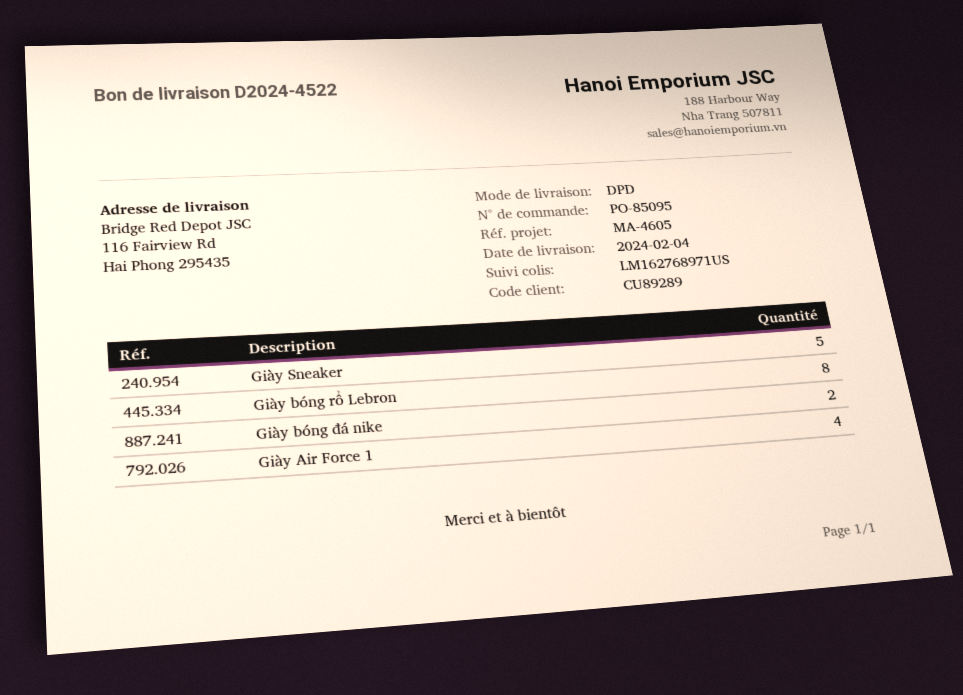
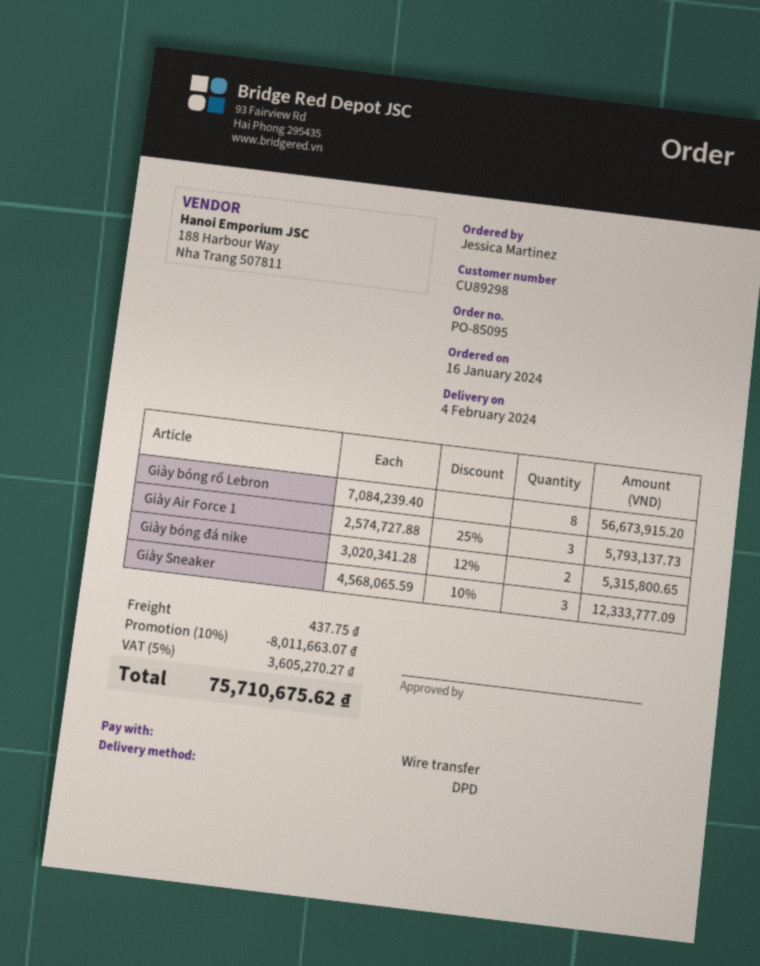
customer number: CU89289 -> CU89298
Giày Sneaker: 5 -> 3
Giày Air Force 1: 4 -> 3

